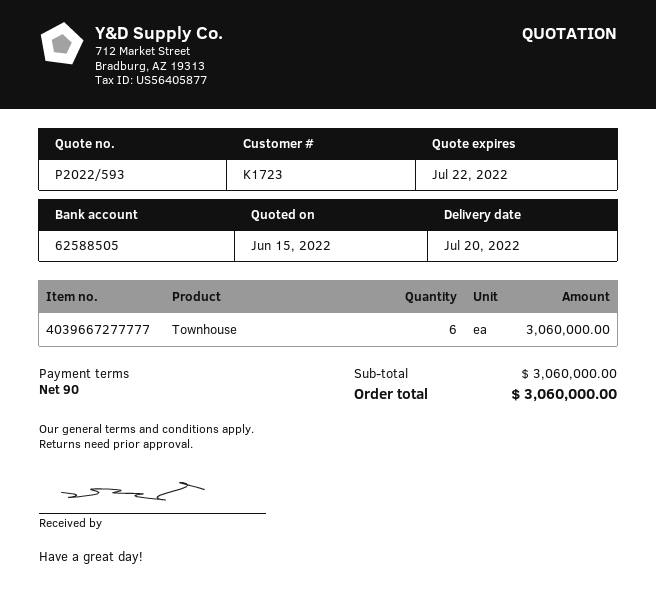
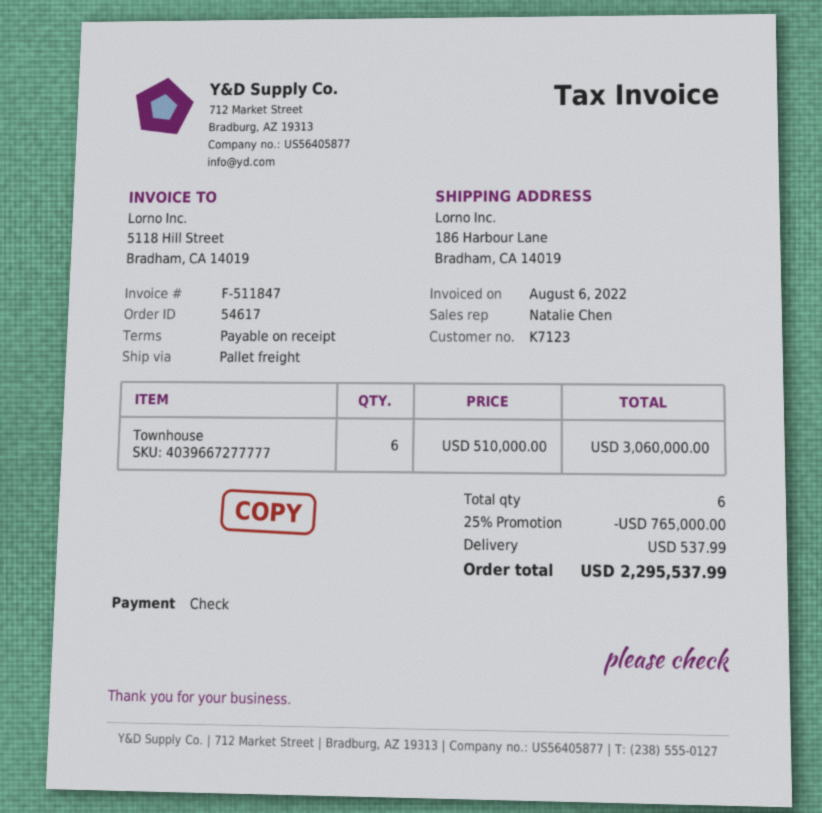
payment terms: 90 days -> on receipt
customer number: K1723 -> K7123
discount: none -> 25% = 765000.00
shipping: none -> 537.99
total: 3060000.00 -> 2295537.99

